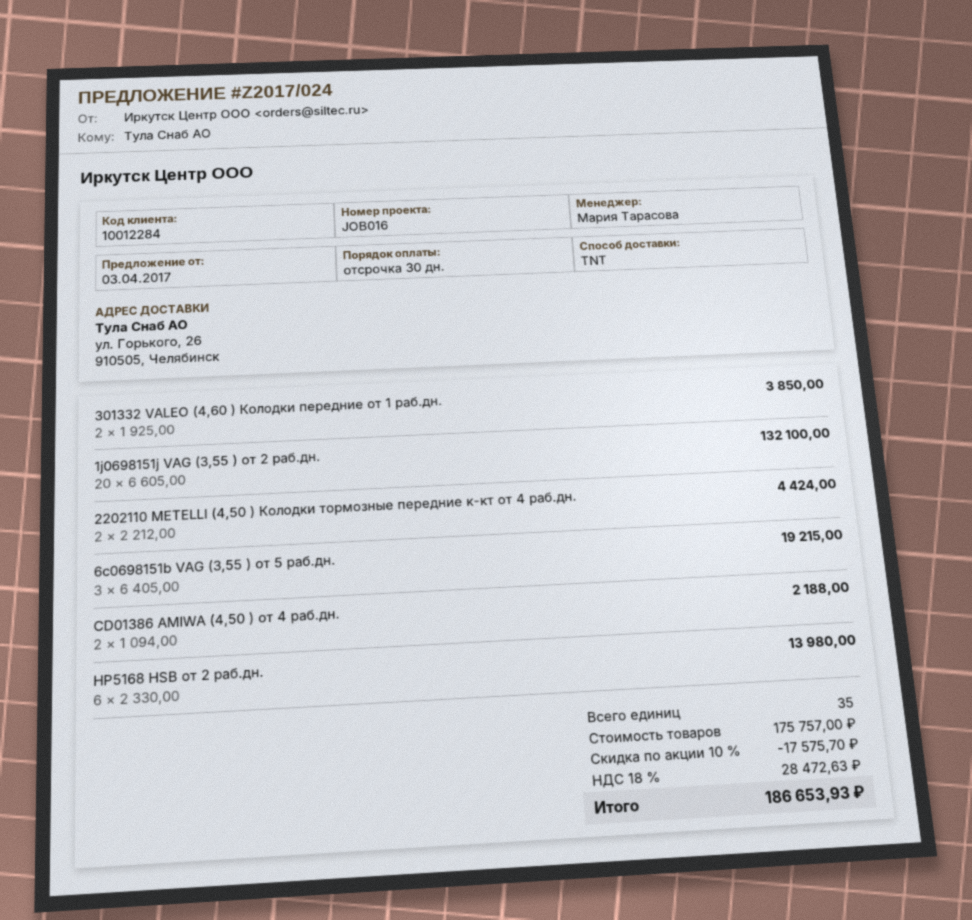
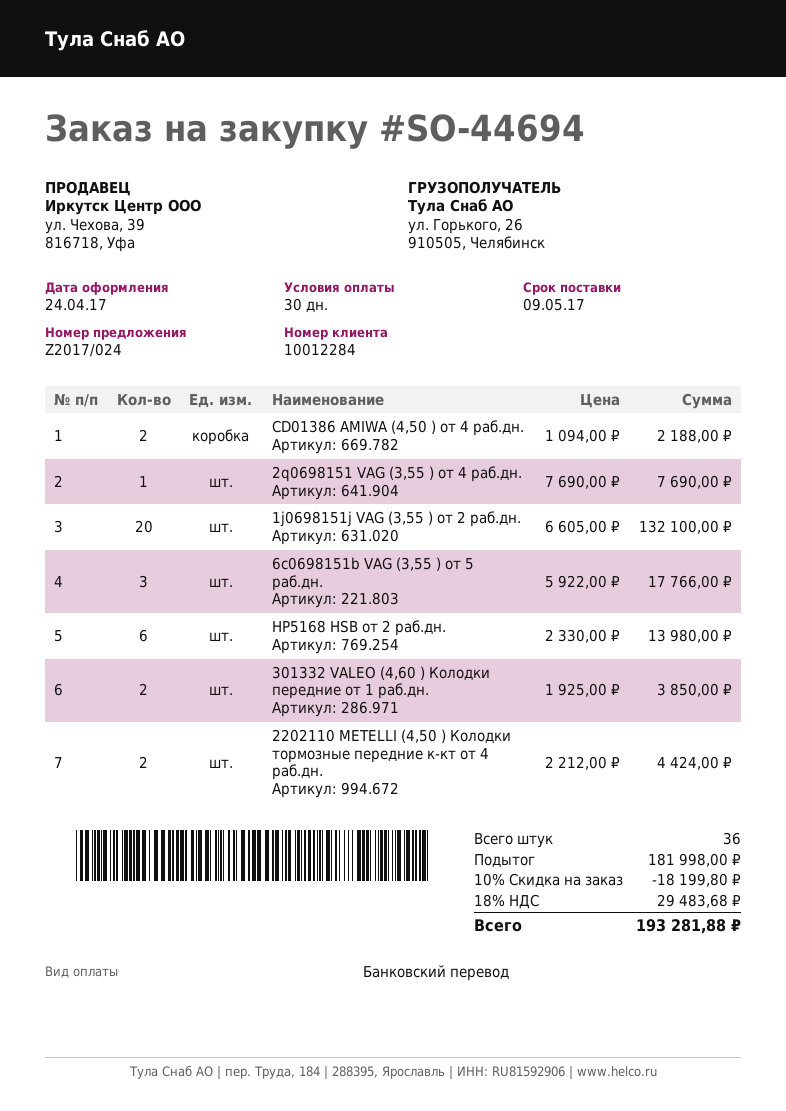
6c0698151b VAG (3,55 ) от 5 раб.дн.: 3 x 6405.00 = 19215.00 -> 3 x 5922.00 = 17766.00
2q0698151 VAG (3,55 ) от 4 раб.дн.: none -> 1 x 7690.00 = 7690.00
total quantity: 35 -> 36
subtotal: 175757.00 -> 181998.00
discount: 10% = 17575.70 -> 10% = 18199.80
tax: 18% = 28472.63 -> 18% = 29483.68
total: 186653.93 -> 193281.88

